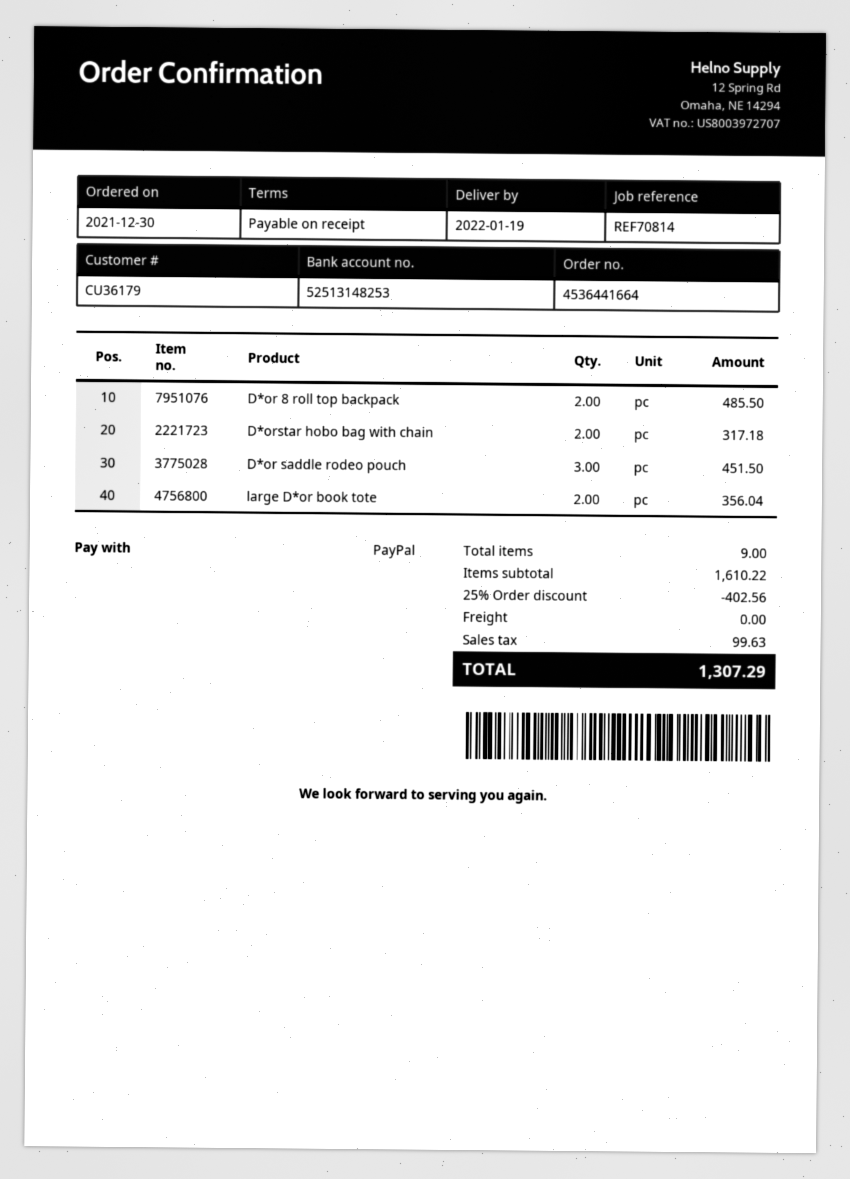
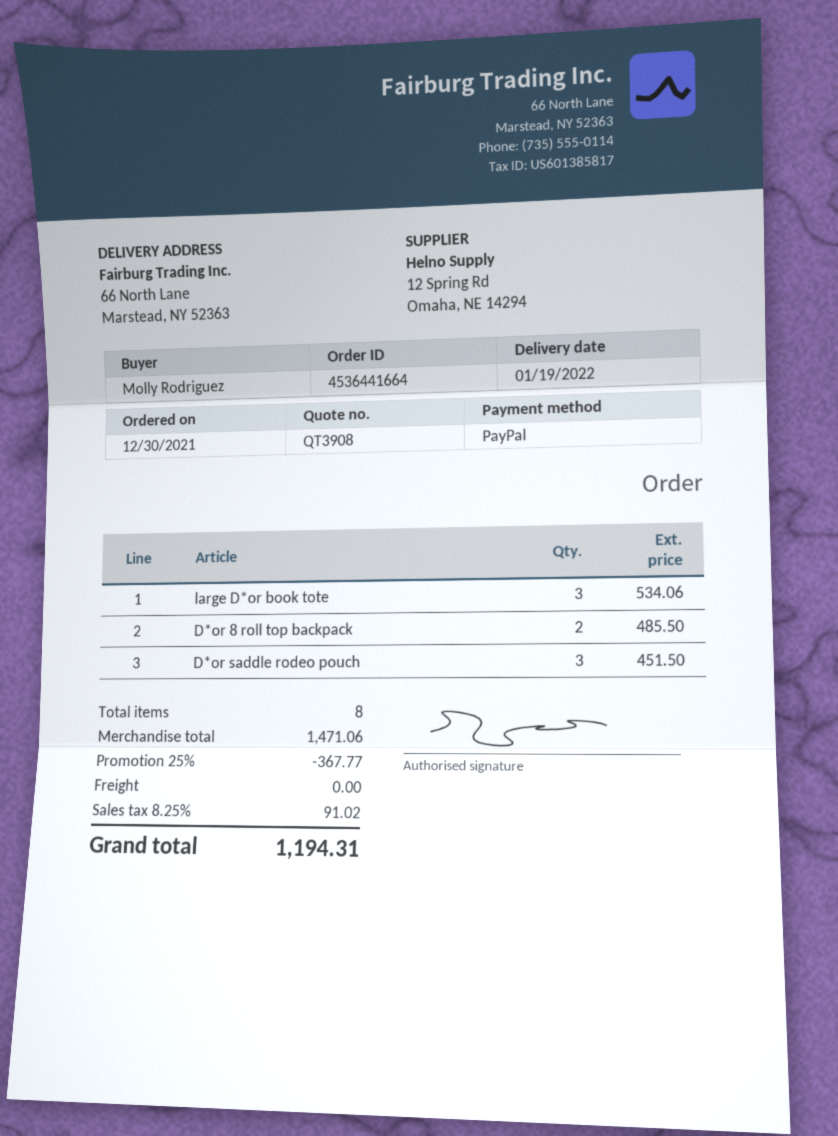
D*orstar hobo bag with chain: 2 for 317.18 -> none
large D*or book tote: 2 for 356.04 -> 3 for 534.06
total quantity: 9 -> 8
subtotal: 1610.22 -> 1471.06
discount: 25% = 402.56 -> 25% = 367.77
tax: 99.63 -> 91.02
total: 1307.29 -> 1194.31

